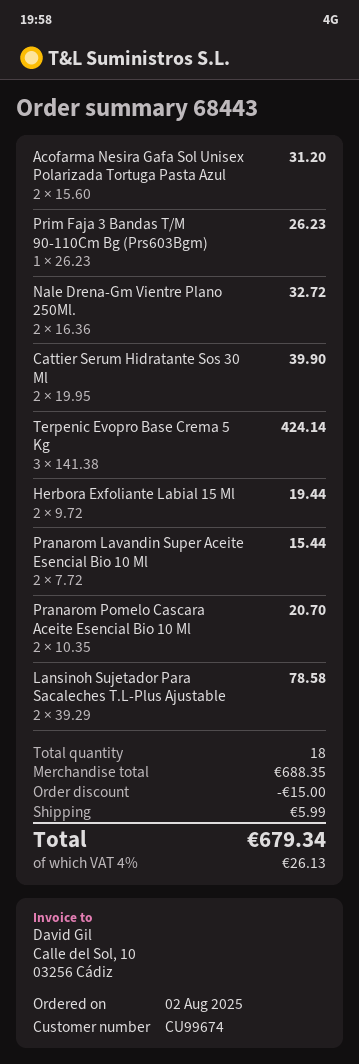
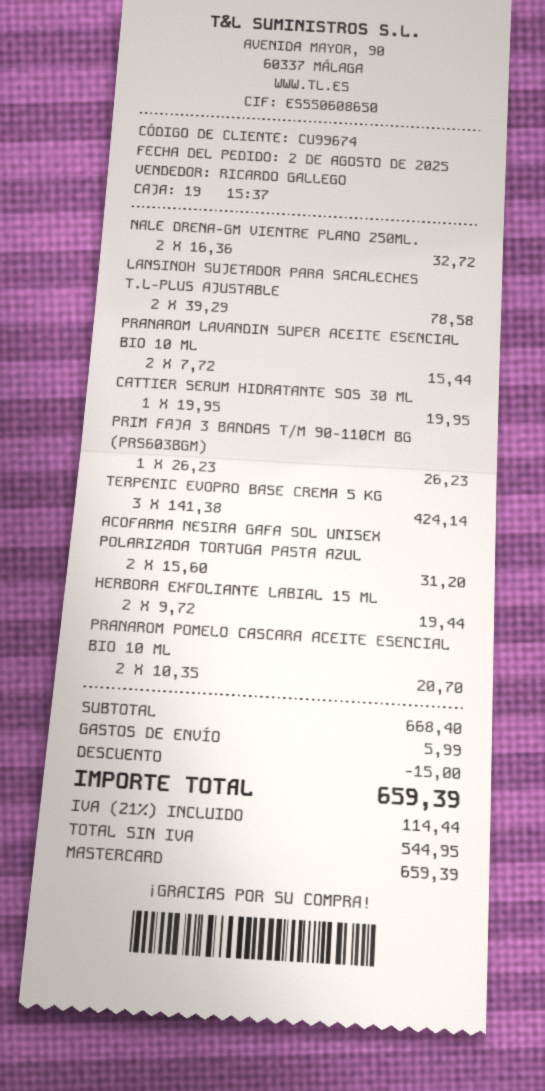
Cattier Serum Hidratante Sos 30 Ml: 2 x 19.95 = 39.90 -> 1 x 19.95 = 19.95
subtotal: 688.35 -> 668.40
tax: 4% = 26.13 -> 21% = 114.44
total: 679.34 -> 659.39

